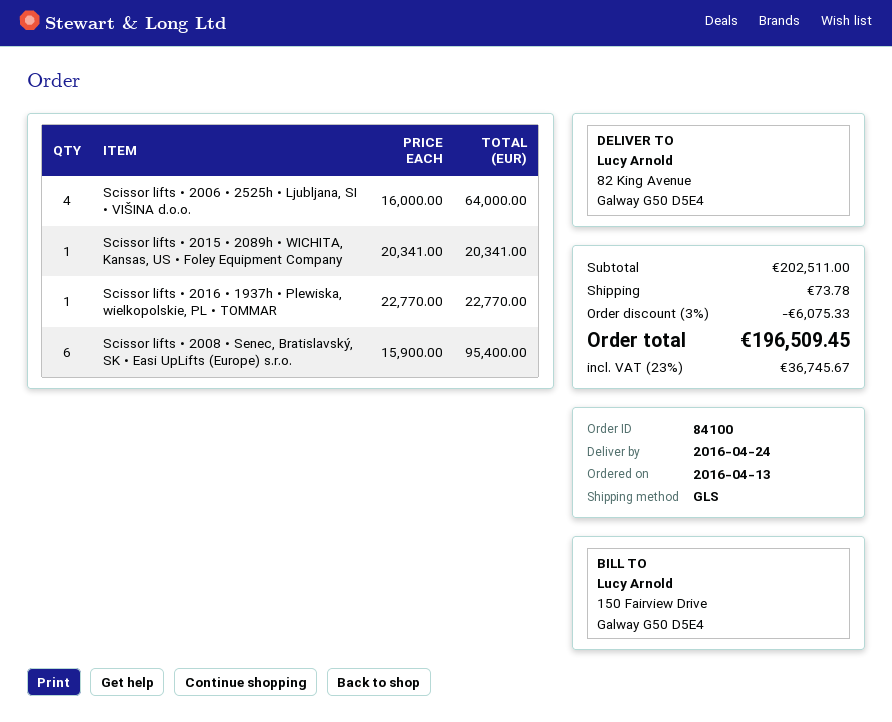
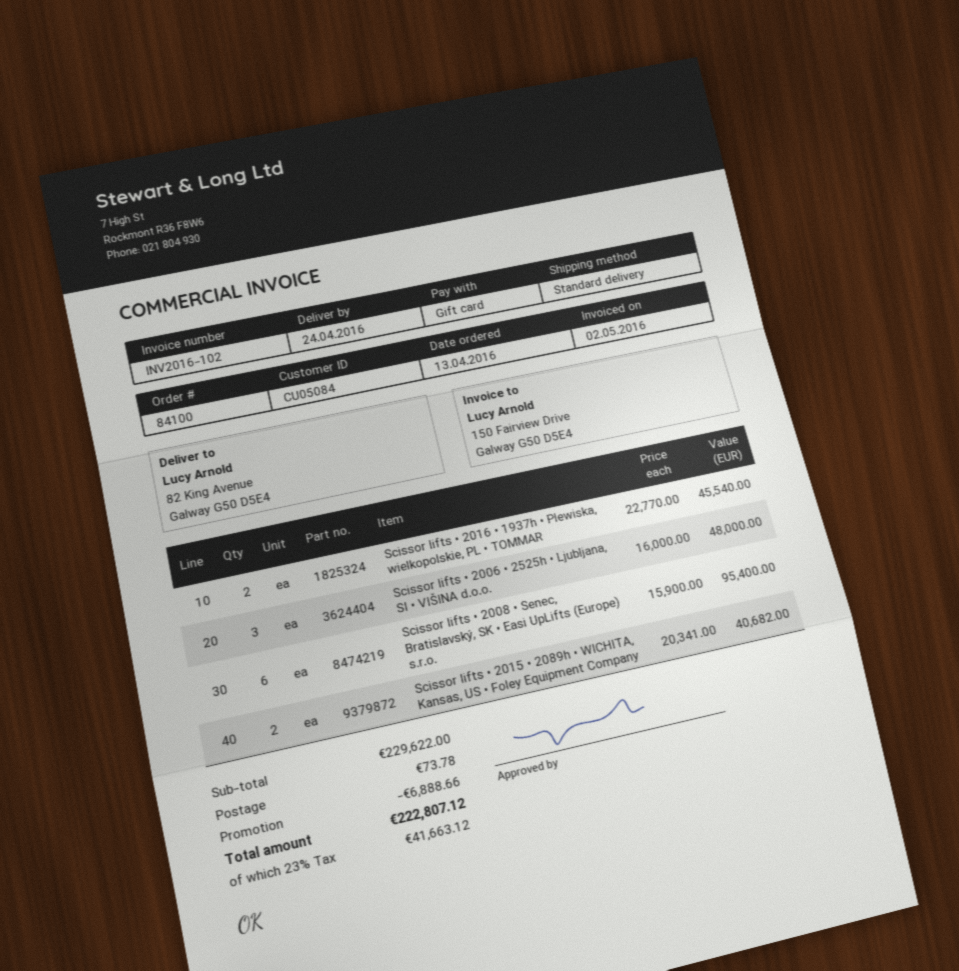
shipping method: GLS -> standard
Scissor lifts • 2006 • 2525h • Ljubljana, SI • VIŠINA d.o.o.: 4 x 16000.00 = 64000.00 -> 3 x 16000.00 = 48000.00
Scissor lifts • 2015 • 2089h • WICHITA, Kansas, US • Foley Equipment Company: 1 x 20341.00 = 20341.00 -> 2 x 20341.00 = 40682.00
Scissor lifts • 2016 • 1937h • Plewiska, wielkopolskie, PL • TOMMAR: 1 x 22770.00 = 22770.00 -> 2 x 22770.00 = 45540.00
subtotal: 202511.00 -> 229622.00
discount: 6075.33 -> 6888.66
tax: 23% = 36745.67 -> 23% = 41663.12
total: 196509.45 -> 222807.12

